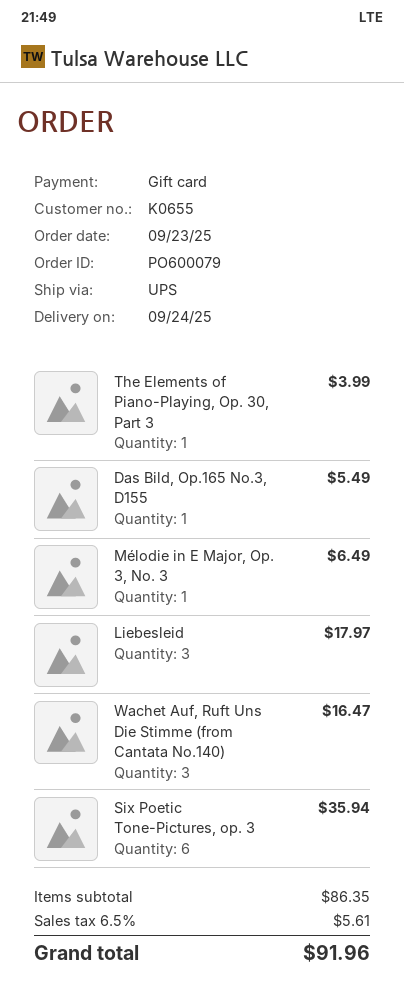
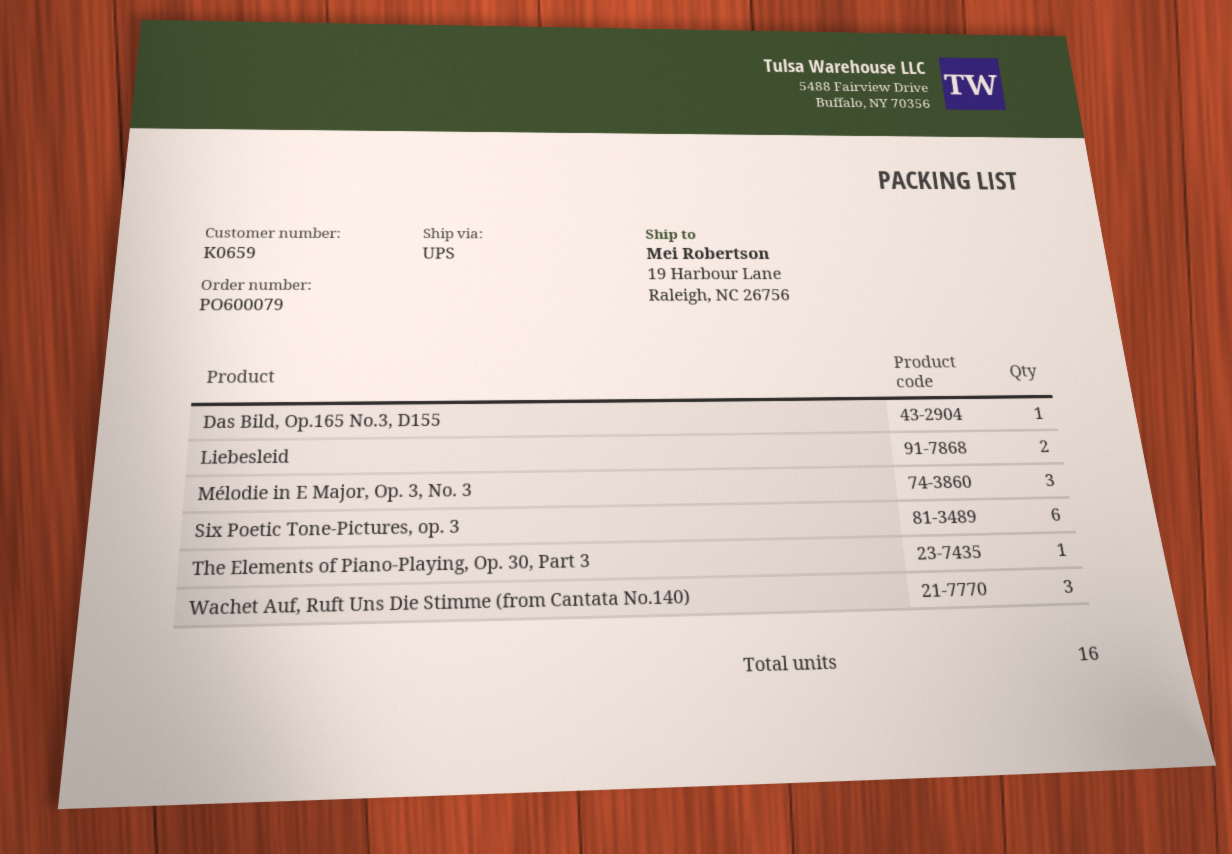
customer number: K0655 -> K0659
Mélodie in E Major, Op. 3, No. 3: 1 -> 3
Liebesleid: 3 -> 2

